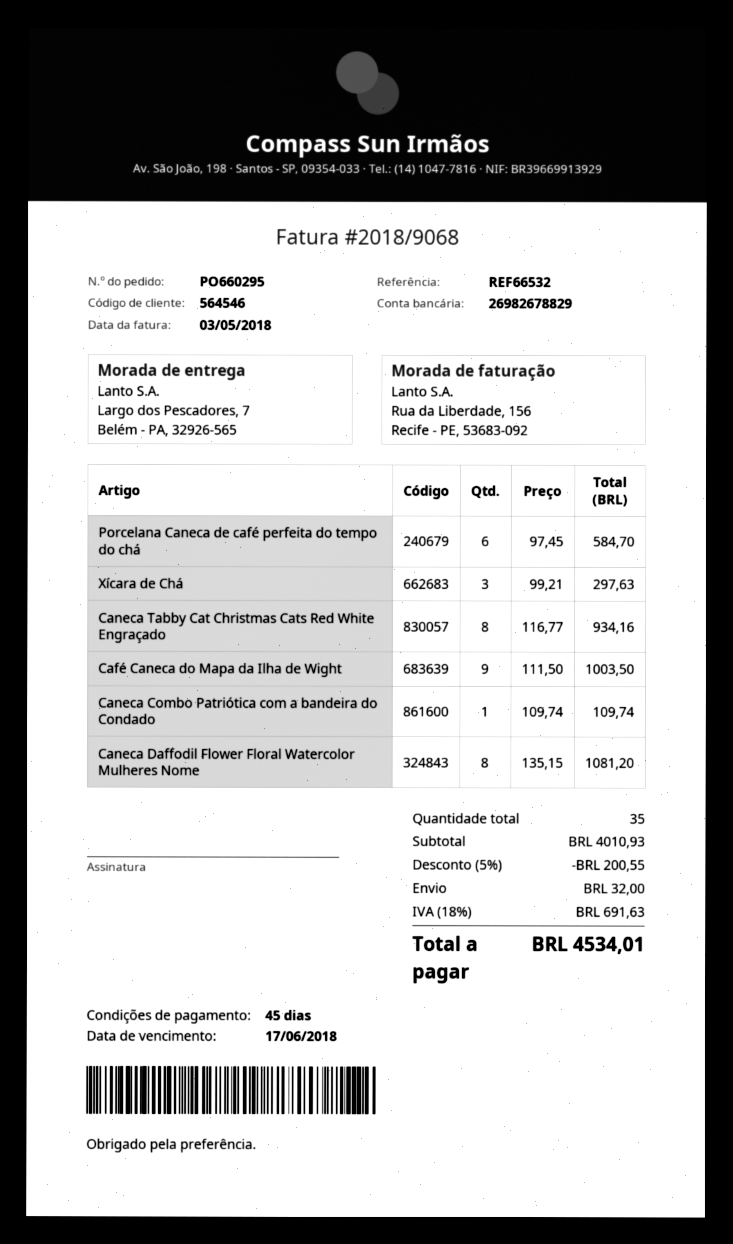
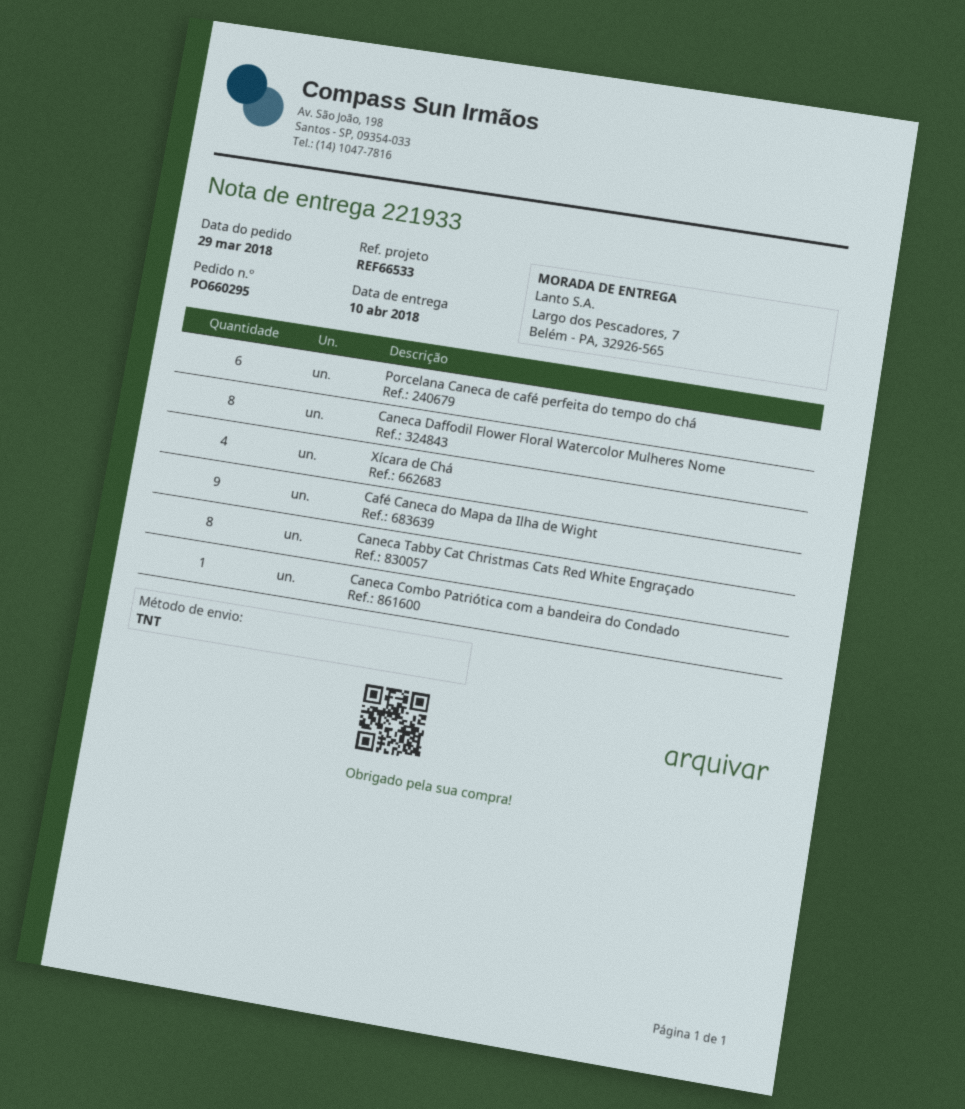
reference: REF66532 -> REF66533
Xícara de Chá: 3 -> 4

